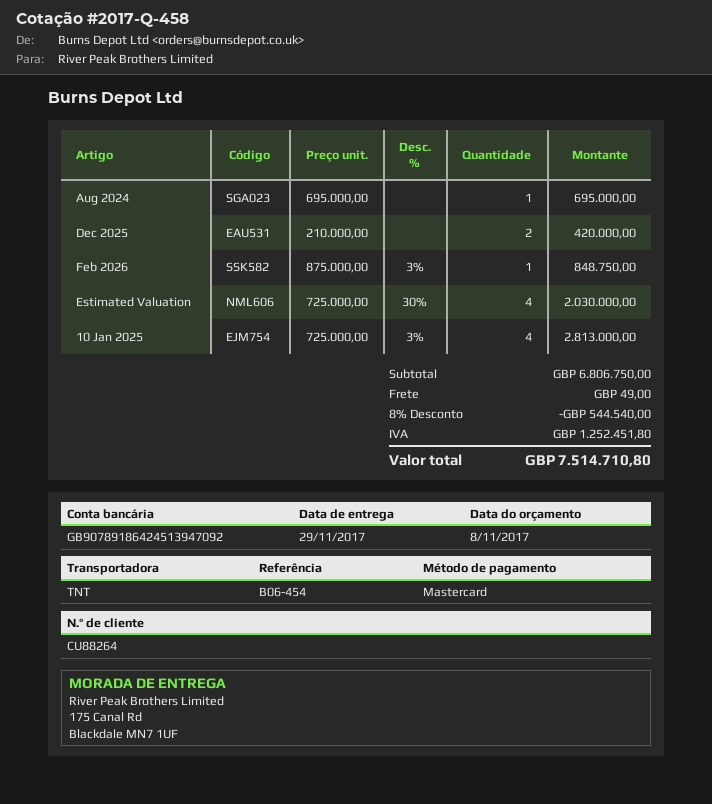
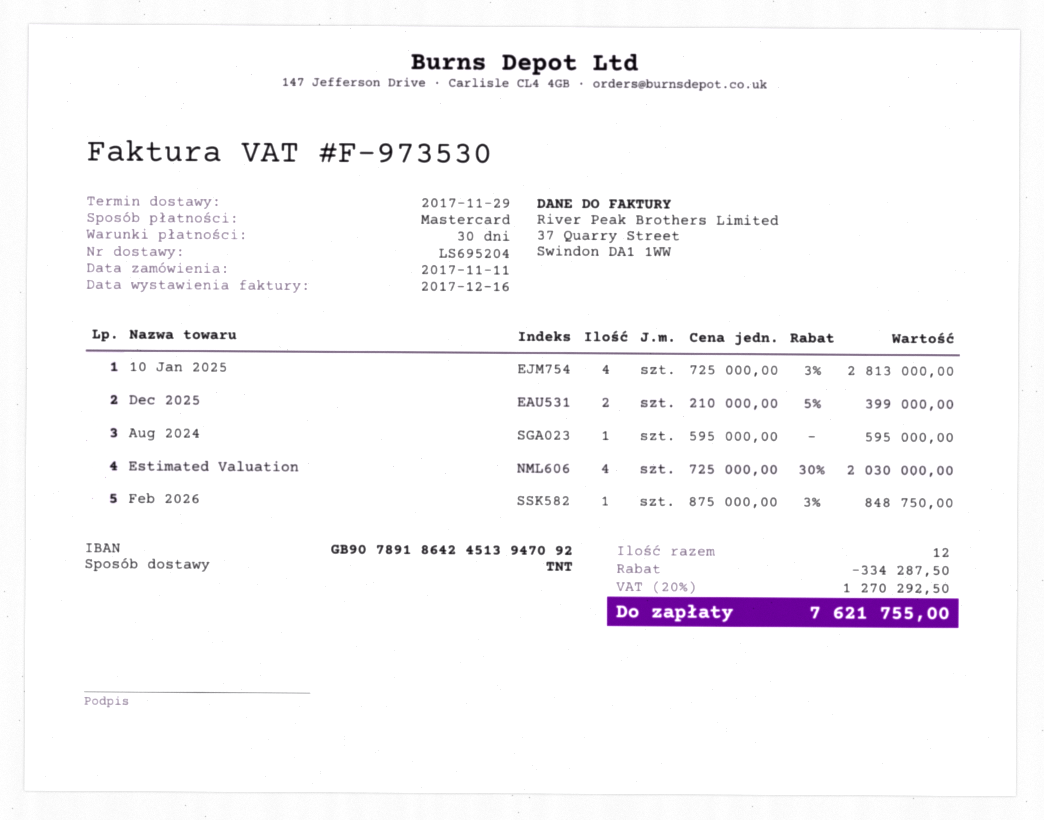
Aug 2024: 1 x 695000.00 = 695000.00 -> 1 x 595000.00 = 595000.00
Dec 2025: 2 x 210000.00 = 420000.00 -> 2 x 210000.00 - 5% = 399000.00
discount: 544540.00 -> 334287.50
shipping: 49.00 -> none
tax: 1252451.80 -> 1270292.50
total: 7514710.80 -> 7621755.00

